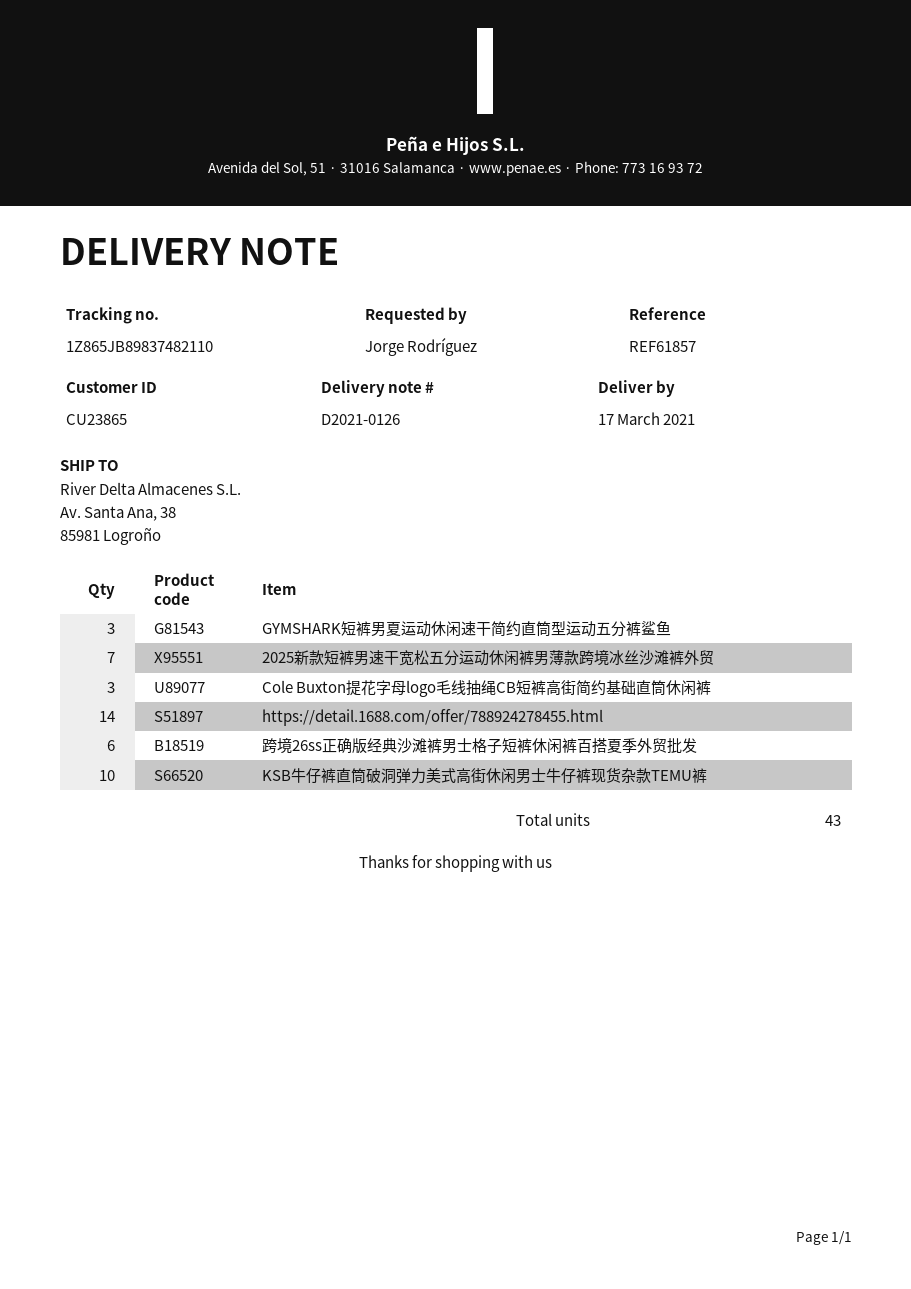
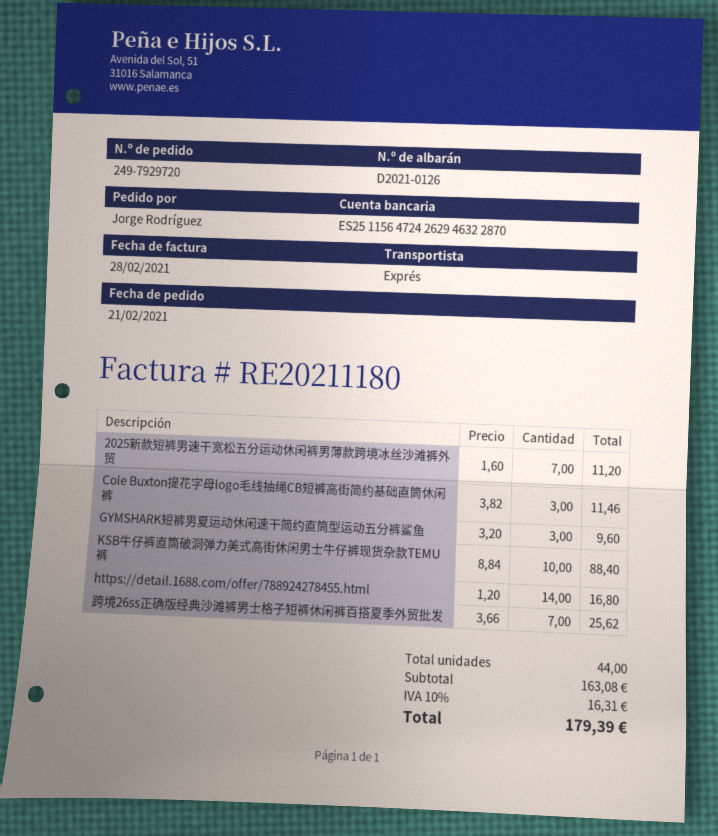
跨境26ss正确版经典沙滩裤男士格子短裤休闲裤百搭夏季外贸批发: 6 -> 7
total quantity: 43 -> 44

